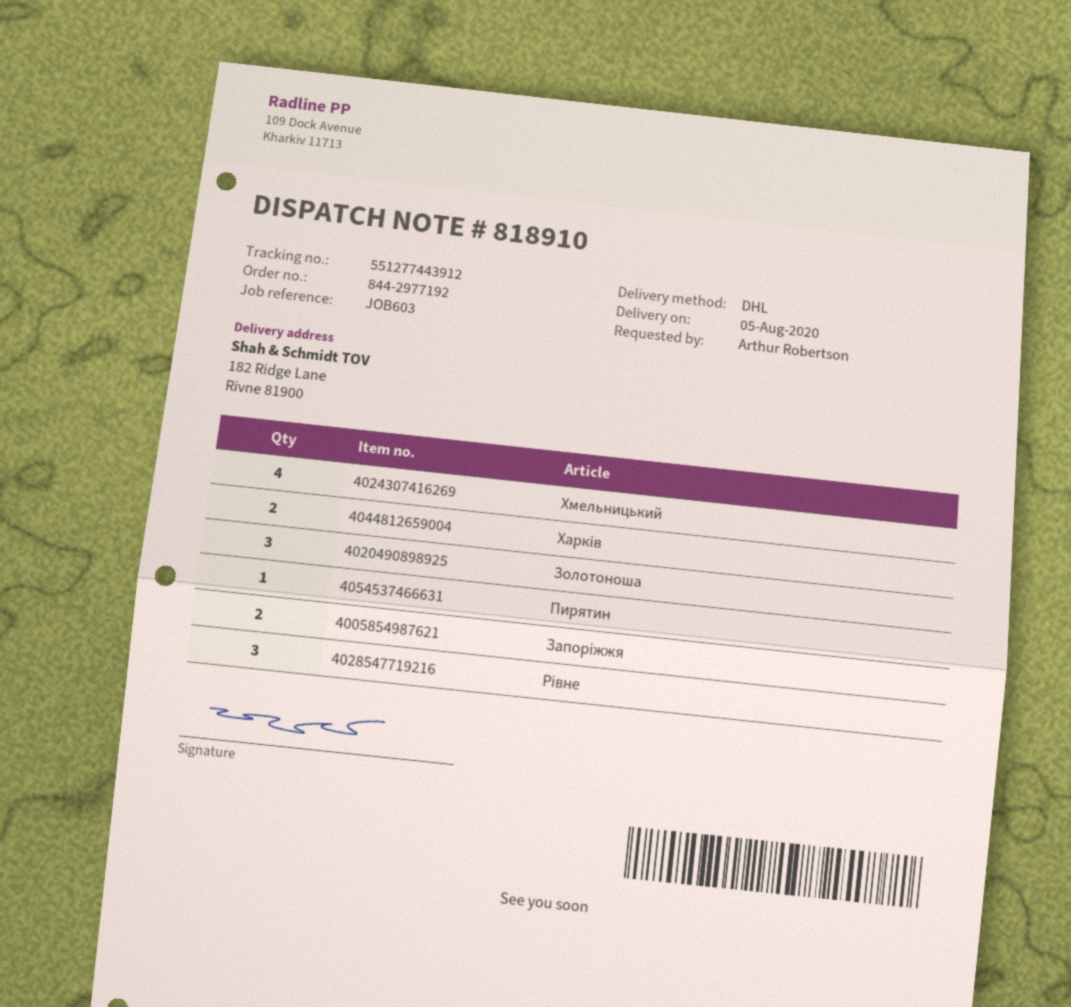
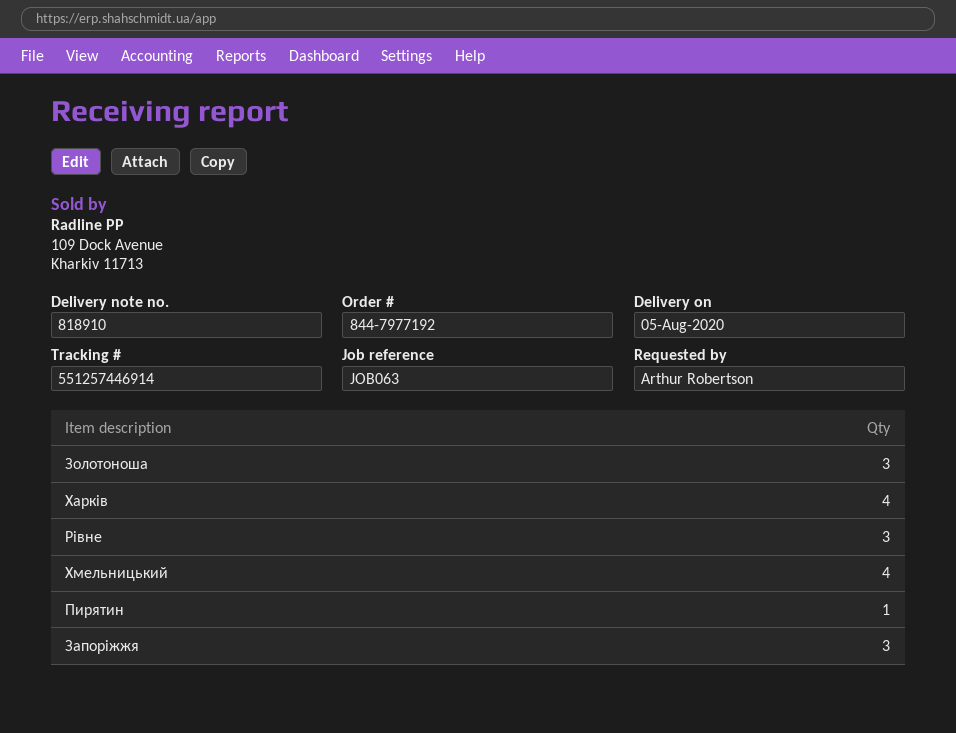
order number: 844-2977192 -> 844-7977192
reference: JOB603 -> JOB063
tracking number: 551277443912 -> 551257446914
Харків: 2 -> 4
Запоріжжя: 2 -> 3

